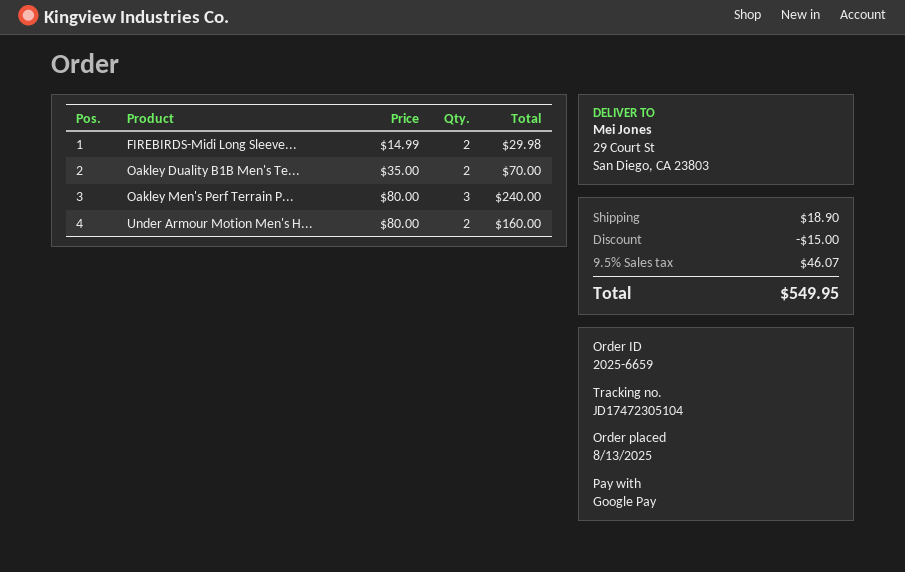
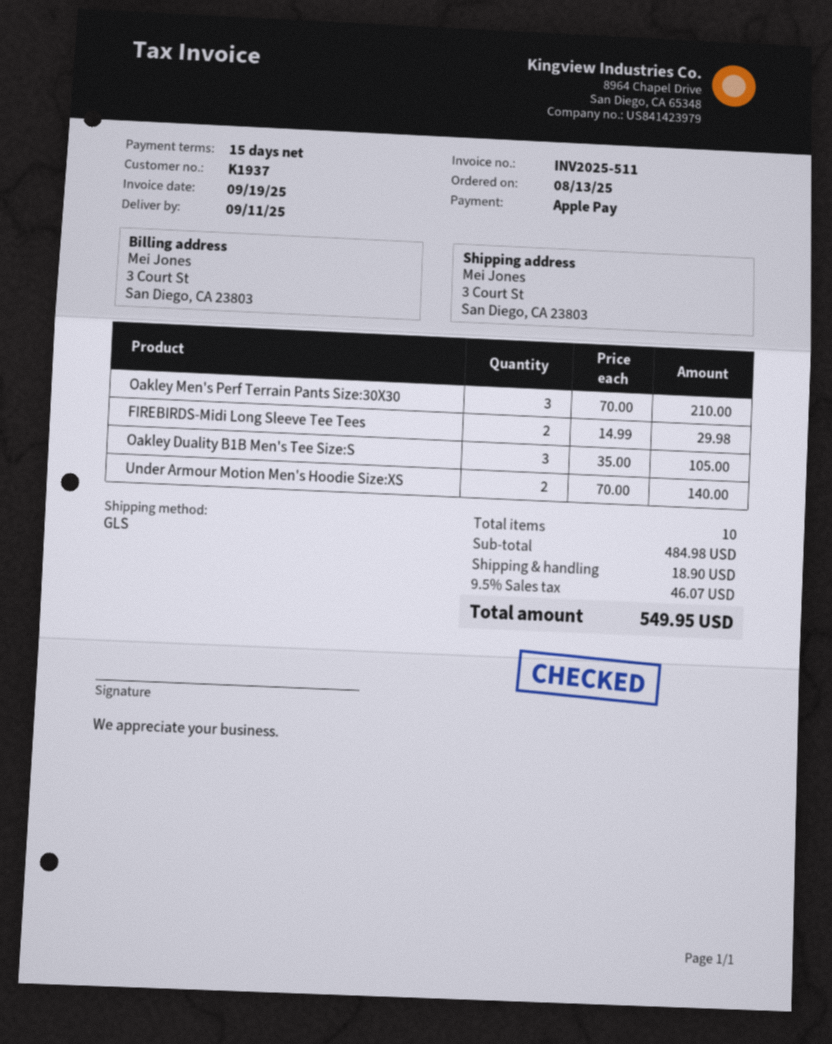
payment method: Google Pay -> Apple Pay
ship to: 29 Court St, San Diego, CA 23803 -> 3 Court St, San Diego, CA 23803
Oakley Duality B1B Men's Te...: 2 x 35.00 = 70.00 -> 3 x 35.00 = 105.00
Oakley Men's Perf Terrain P...: 3 x 80.00 = 240.00 -> 3 x 70.00 = 210.00
Under Armour Motion Men's H...: 2 x 80.00 = 160.00 -> 2 x 70.00 = 140.00
discount: 15.00 -> none

